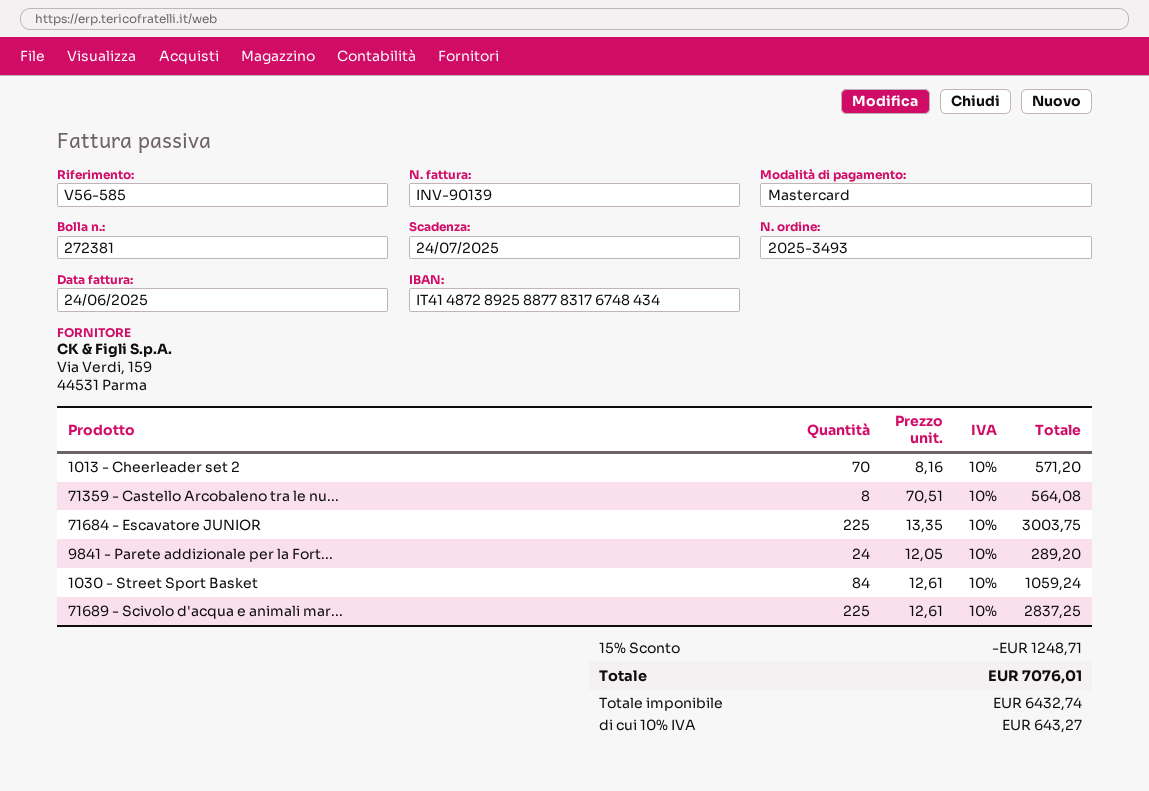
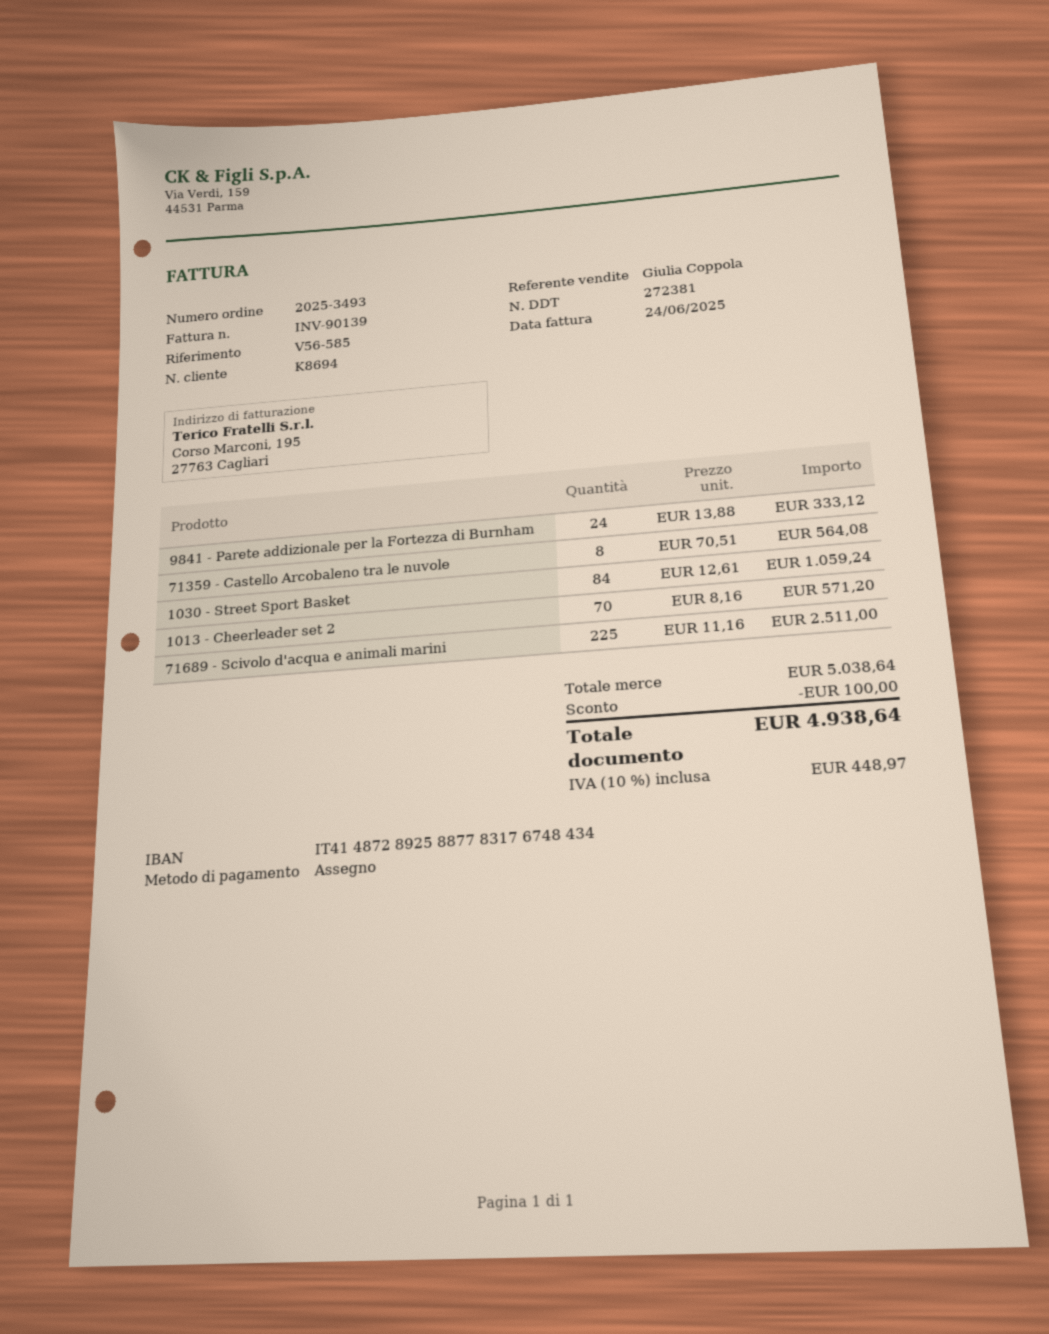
payment method: Mastercard -> cheque
71684 - Escavatore JUNIOR: 225 x 13.35 = 3003.75 -> none
9841 - Parete addizionale per la Fort...: 24 x 12.05 = 289.20 -> 24 x 13.88 = 333.12
71689 - Scivolo d'acqua e animali mar...: 225 x 12.61 = 2837.25 -> 225 x 11.16 = 2511.00
discount: 1248.71 -> 100.00
tax: 10% = 643.27 -> 10% = 448.97
total: 7076.01 -> 4938.64

